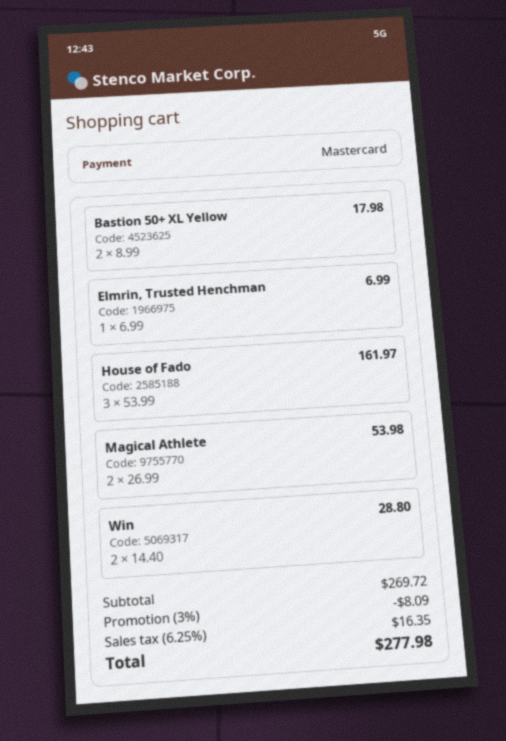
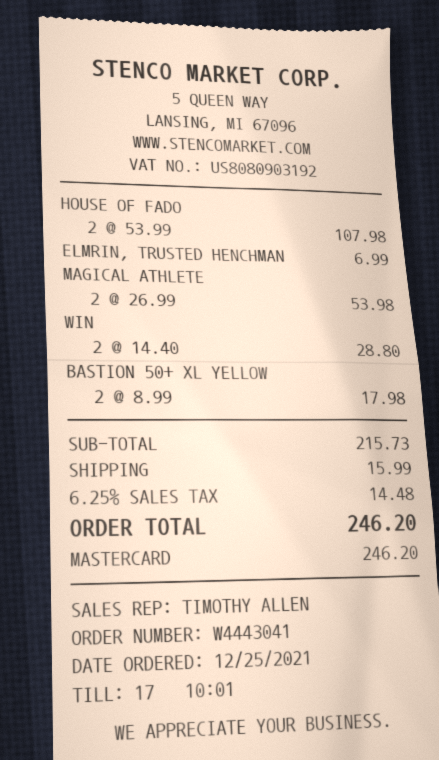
House of Fado: 3 x 53.99 = 161.97 -> 2 x 53.99 = 107.98
subtotal: 269.72 -> 215.73
discount: 3% = 8.09 -> none
shipping: none -> 15.99
tax: 6.25% = 16.35 -> 6.25% = 14.48
total: 277.98 -> 246.20

